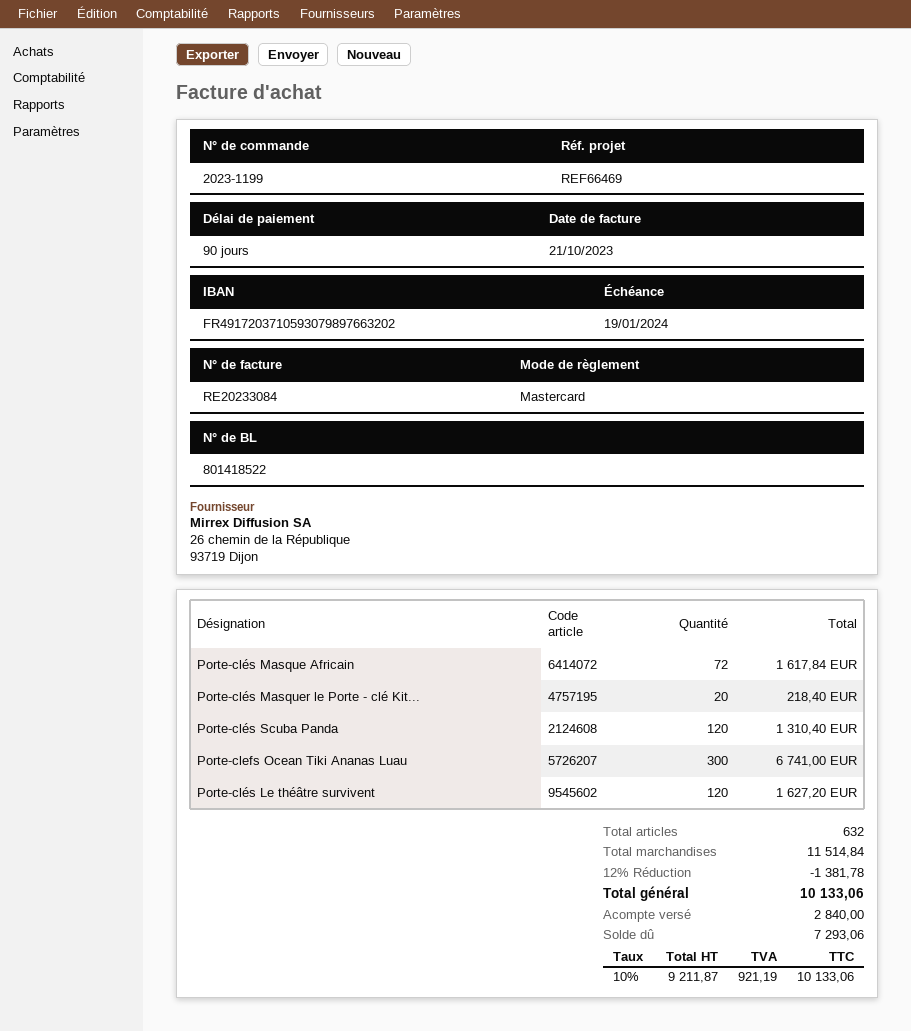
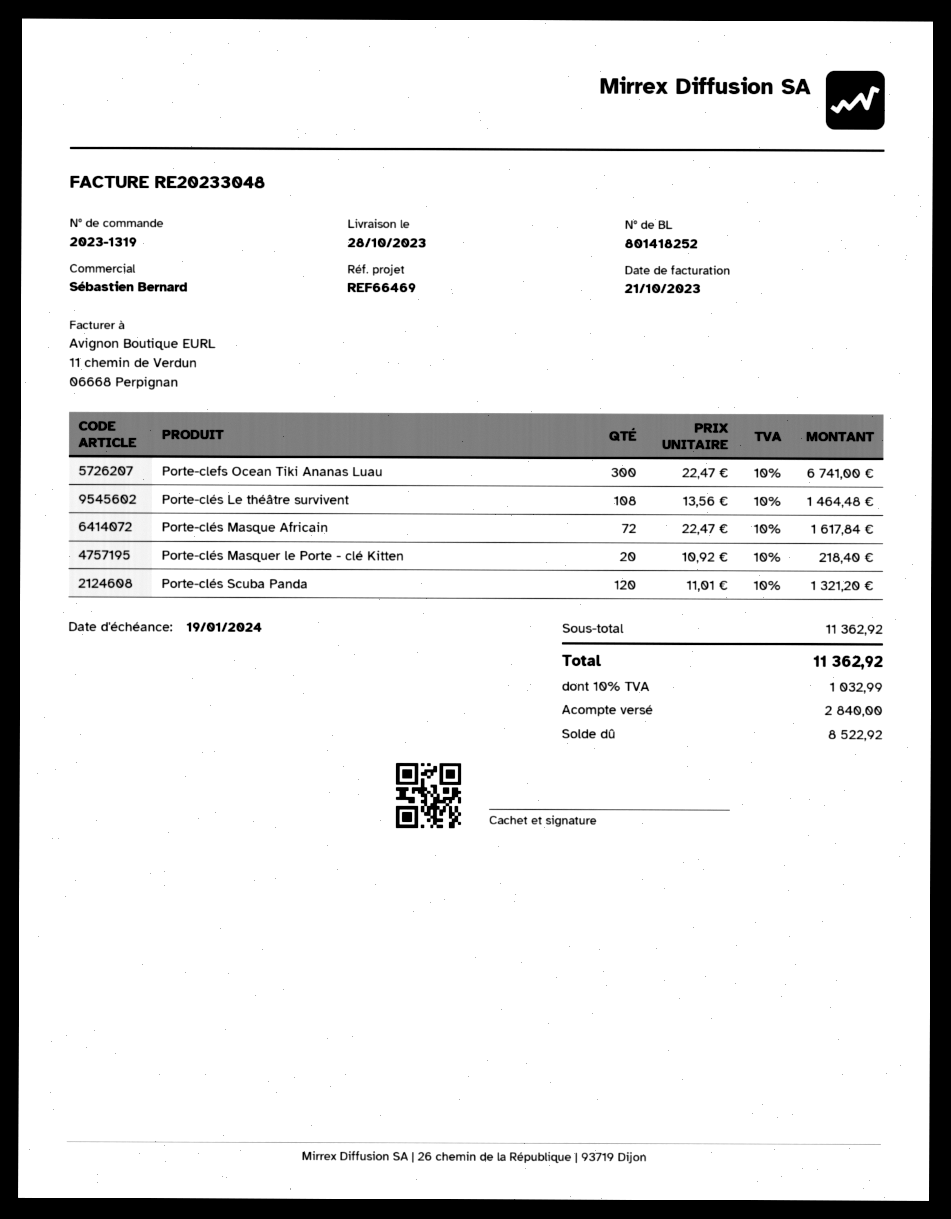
order number: 2023-1199 -> 2023-1319
delivery note number: 801418522 -> 801418252
invoice number: RE20233084 -> RE20233048
Porte-clés Scuba Panda: 120 for 1310.40 -> 120 for 1321.20
Porte-clés Le théâtre survivent: 120 for 1627.20 -> 108 for 1464.48
subtotal: 11514.84 -> 11362.92
discount: 12% = 1381.78 -> none
tax: 10% = 921.19 -> 10% = 1032.99
total: 10133.06 -> 11362.92
balance: 7293.06 -> 8522.92

